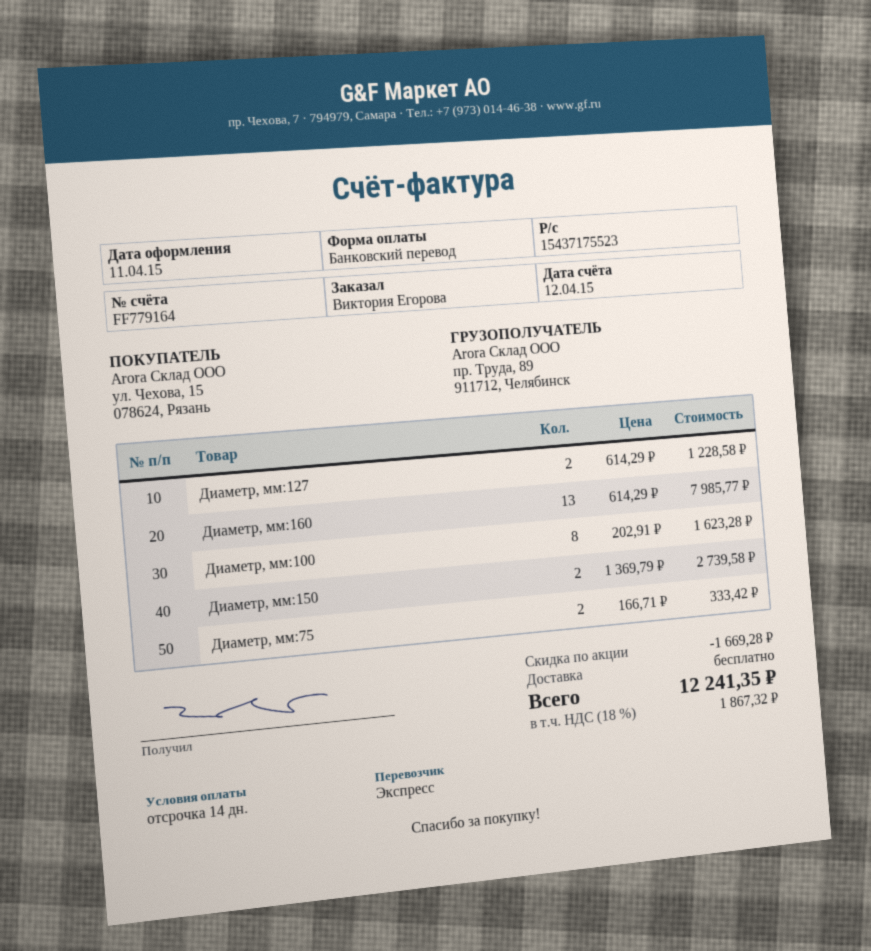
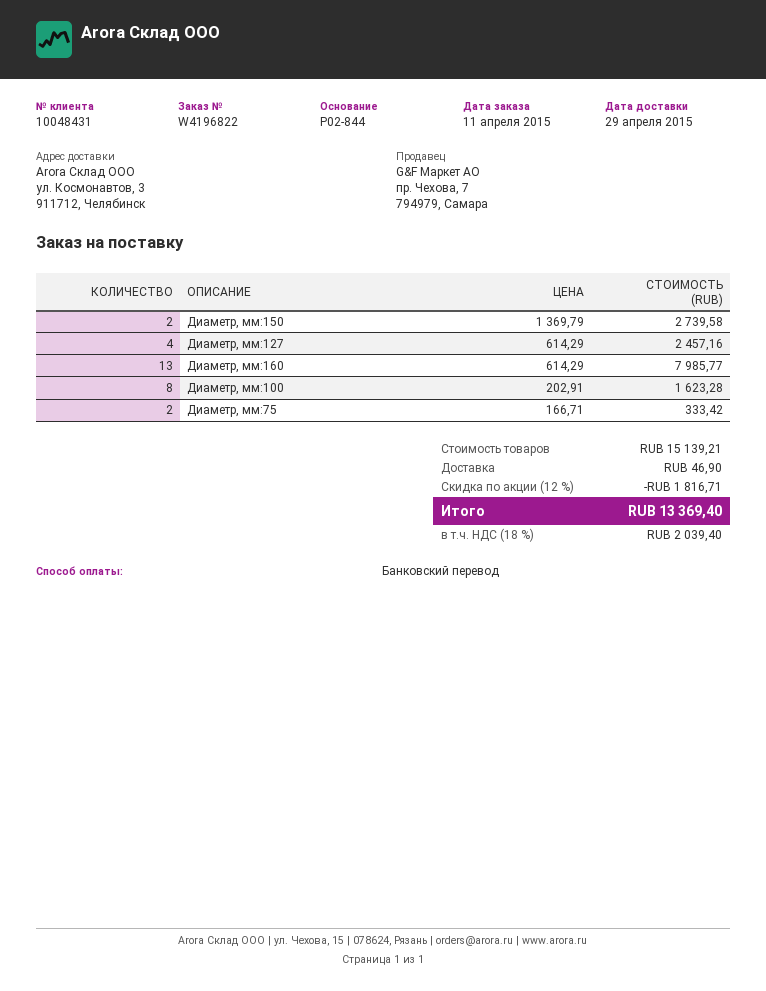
ship to: пр. Труда, 89, 911712, Челябинск -> ул. Космонавтов, 3, 911712, Челябинск
Диаметр, мм:127: 2 x 614.29 = 1228.58 -> 4 x 614.29 = 2457.16
discount: 1669.28 -> 1816.71
shipping: 0.00 -> 46.90
tax: 18% = 1867.32 -> 18% = 2039.40
total: 12241.35 -> 13369.40

